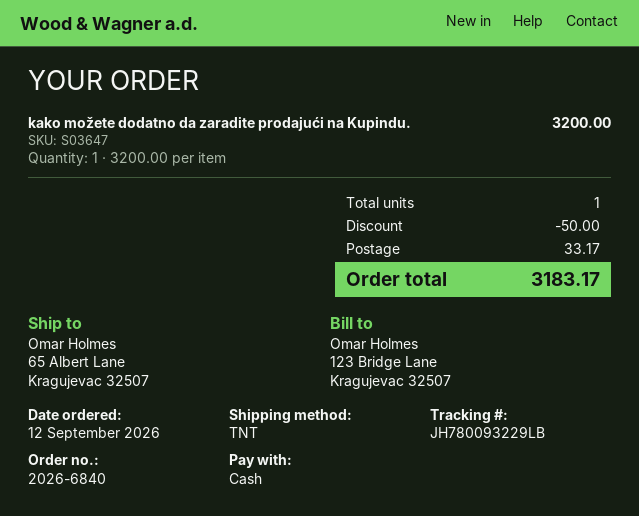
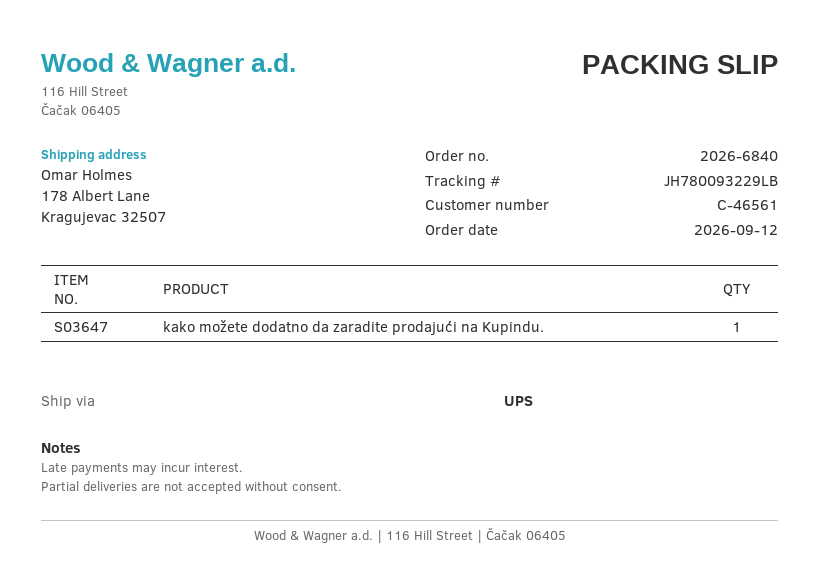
shipping method: TNT -> UPS
ship to: 65 Albert Lane, Kragujevac 32507 -> 178 Albert Lane, Kragujevac 32507

